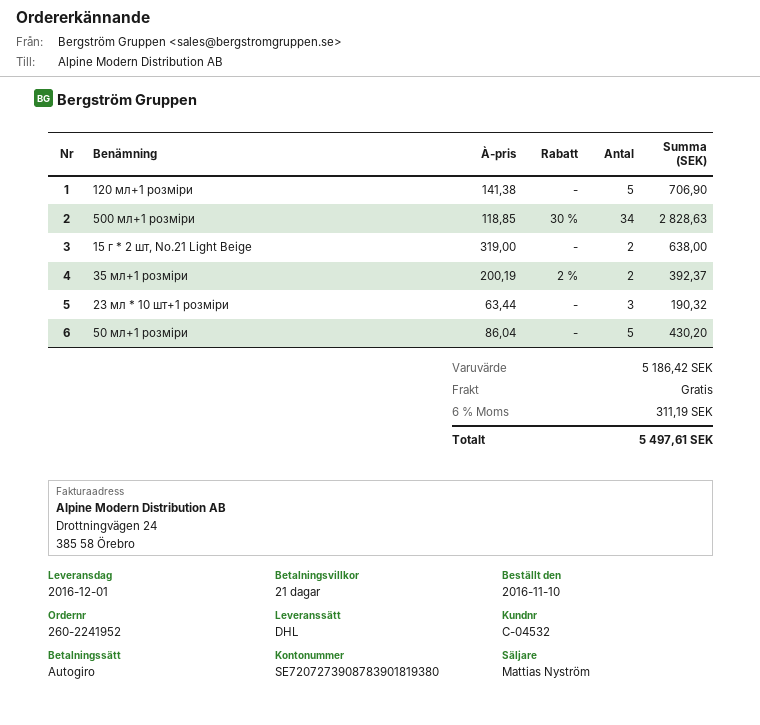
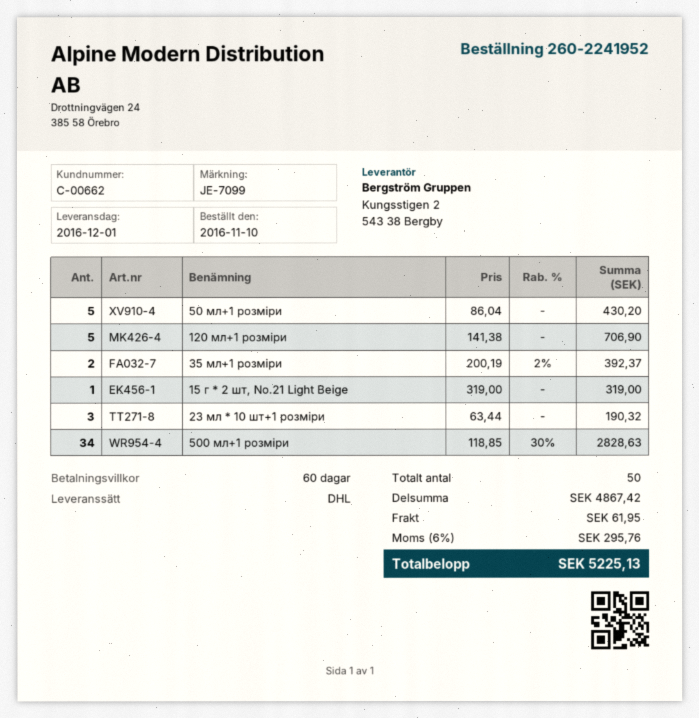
payment terms: 21 days -> 60 days
customer number: C-04532 -> C-00662
15 г * 2 шт, No.21 Light Beige: 2 x 319.00 = 638.00 -> 1 x 319.00 = 319.00
subtotal: 5186.42 -> 4867.42
shipping: 0.00 -> 61.95
tax: 6% = 311.19 -> 6% = 295.76
total: 5497.61 -> 5225.13

